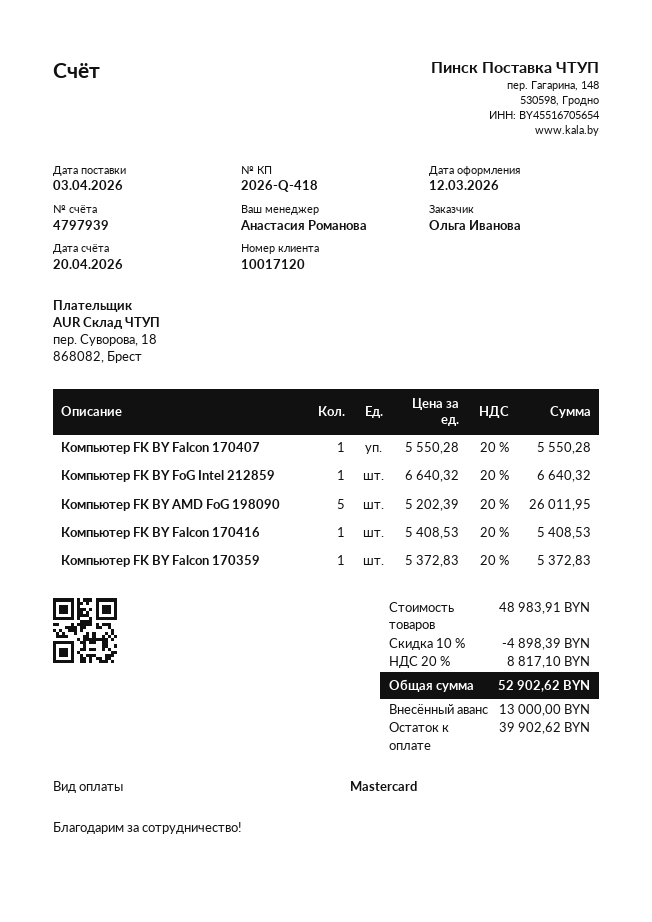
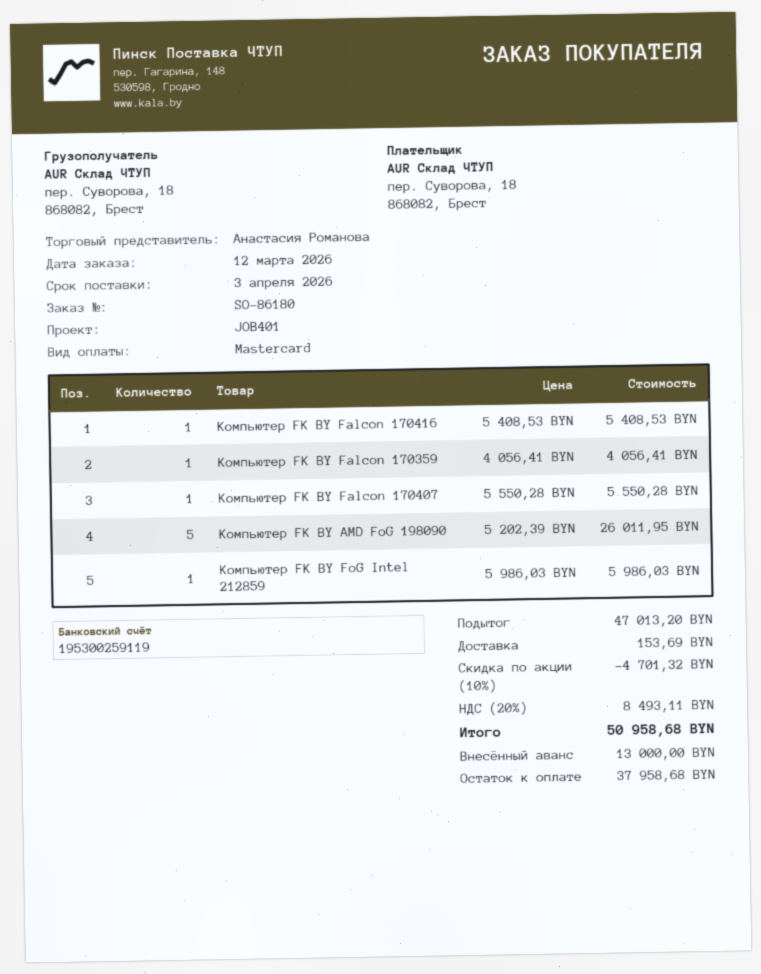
Компьютер FK BY FoG Intel 212859: 1 x 6640.32 = 6640.32 -> 1 x 5986.03 = 5986.03
Компьютер FK BY Falcon 170359: 1 x 5372.83 = 5372.83 -> 1 x 4056.41 = 4056.41
subtotal: 48983.91 -> 47013.20
discount: 10% = 4898.39 -> 10% = 4701.32
shipping: none -> 153.69
tax: 20% = 8817.10 -> 20% = 8493.11
total: 52902.62 -> 50958.68
balance: 39902.62 -> 37958.68

